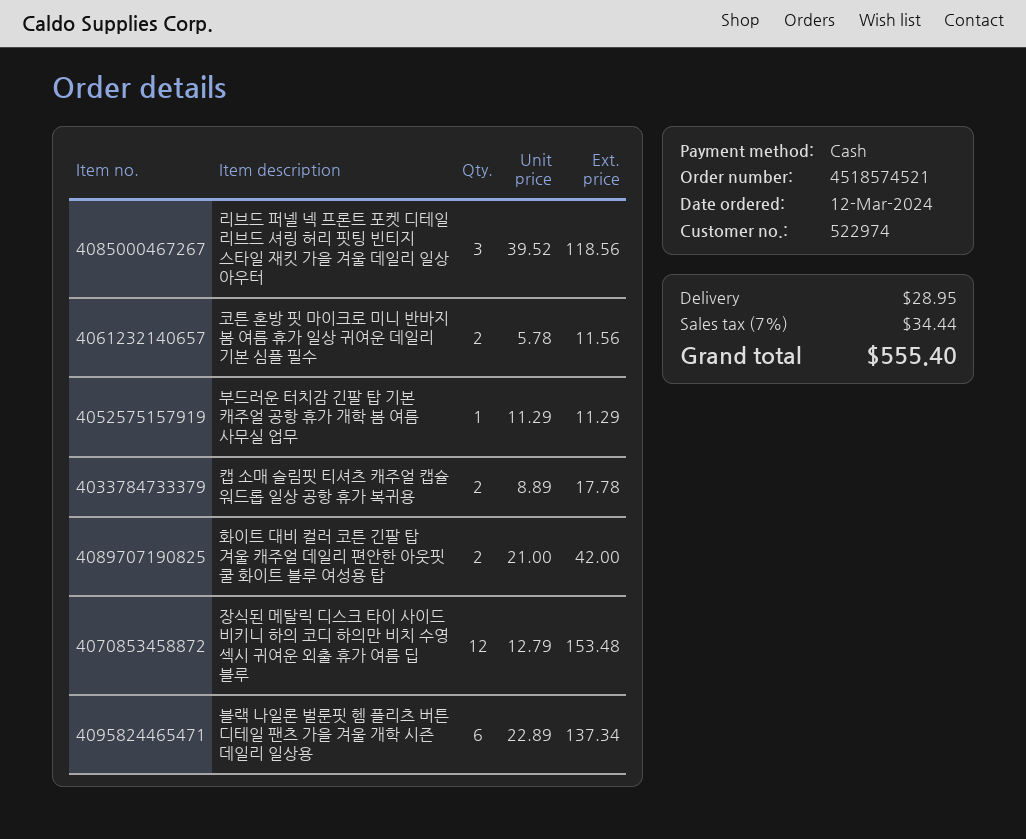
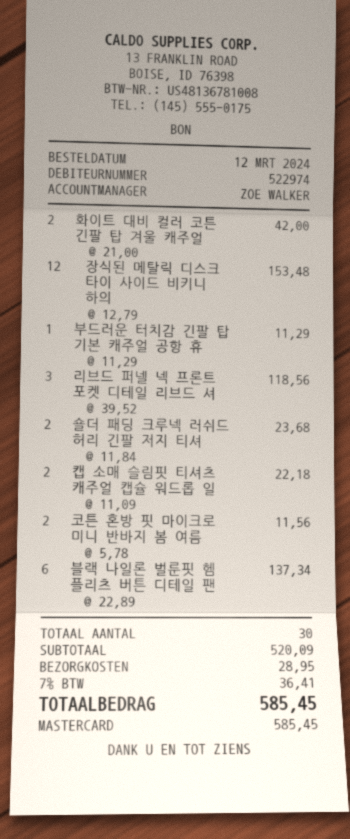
payment method: cash -> Mastercard
캡 소매 슬림핏 티셔츠 캐주얼 캡슐 워드롭 일상 공항 휴가 복귀용: 2 x 8.89 = 17.78 -> 2 x 11.09 = 22.18
숄더 패딩 크루넥 러쉬드 허리 긴팔 저지 티셔: none -> 2 x 11.84 = 23.68
tax: 7% = 34.44 -> 7% = 36.41
total: 555.40 -> 585.45

